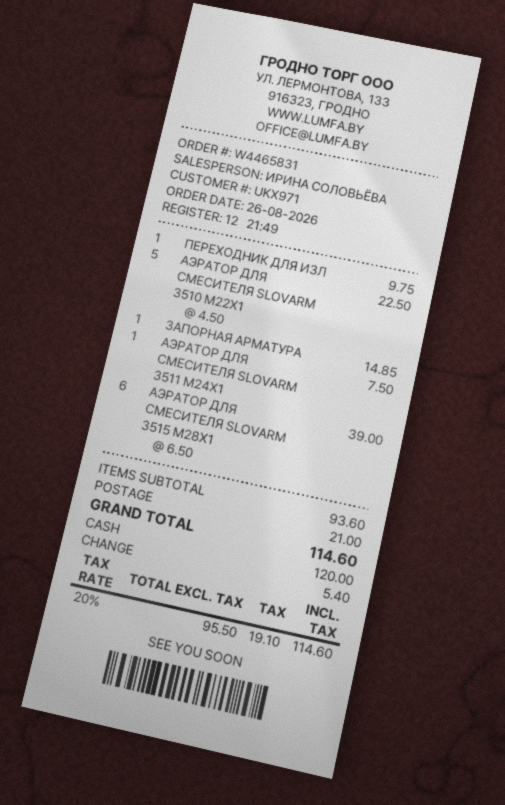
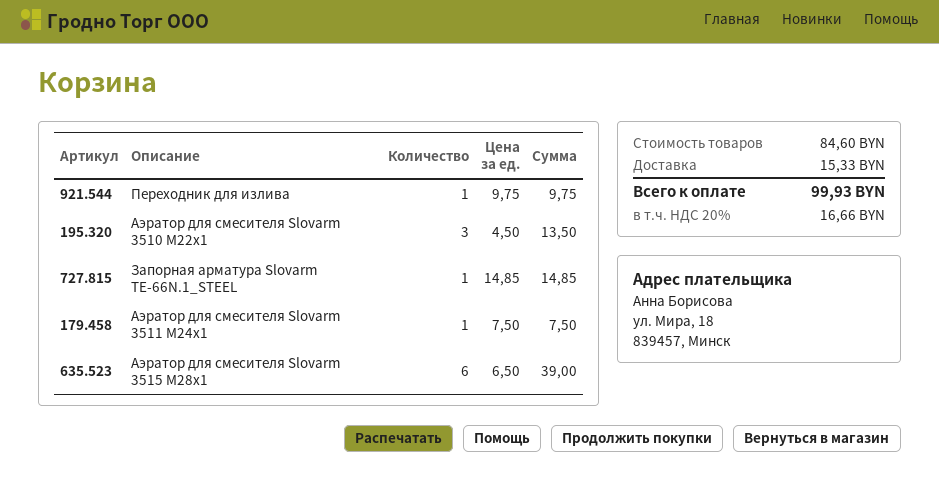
АЭРАТОР ДЛЯ СМЕСИТЕЛЯ SLOVARM 3510 M22X1: 5 x 4.50 = 22.50 -> 3 x 4.50 = 13.50
subtotal: 93.60 -> 84.60
shipping: 21.00 -> 15.33
tax: 20% = 19.10 -> 20% = 16.66
total: 114.60 -> 99.93

